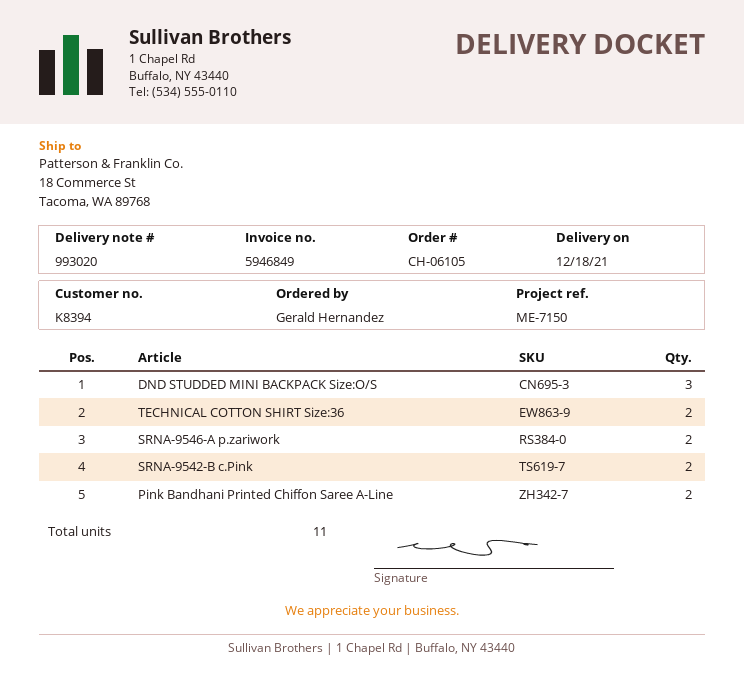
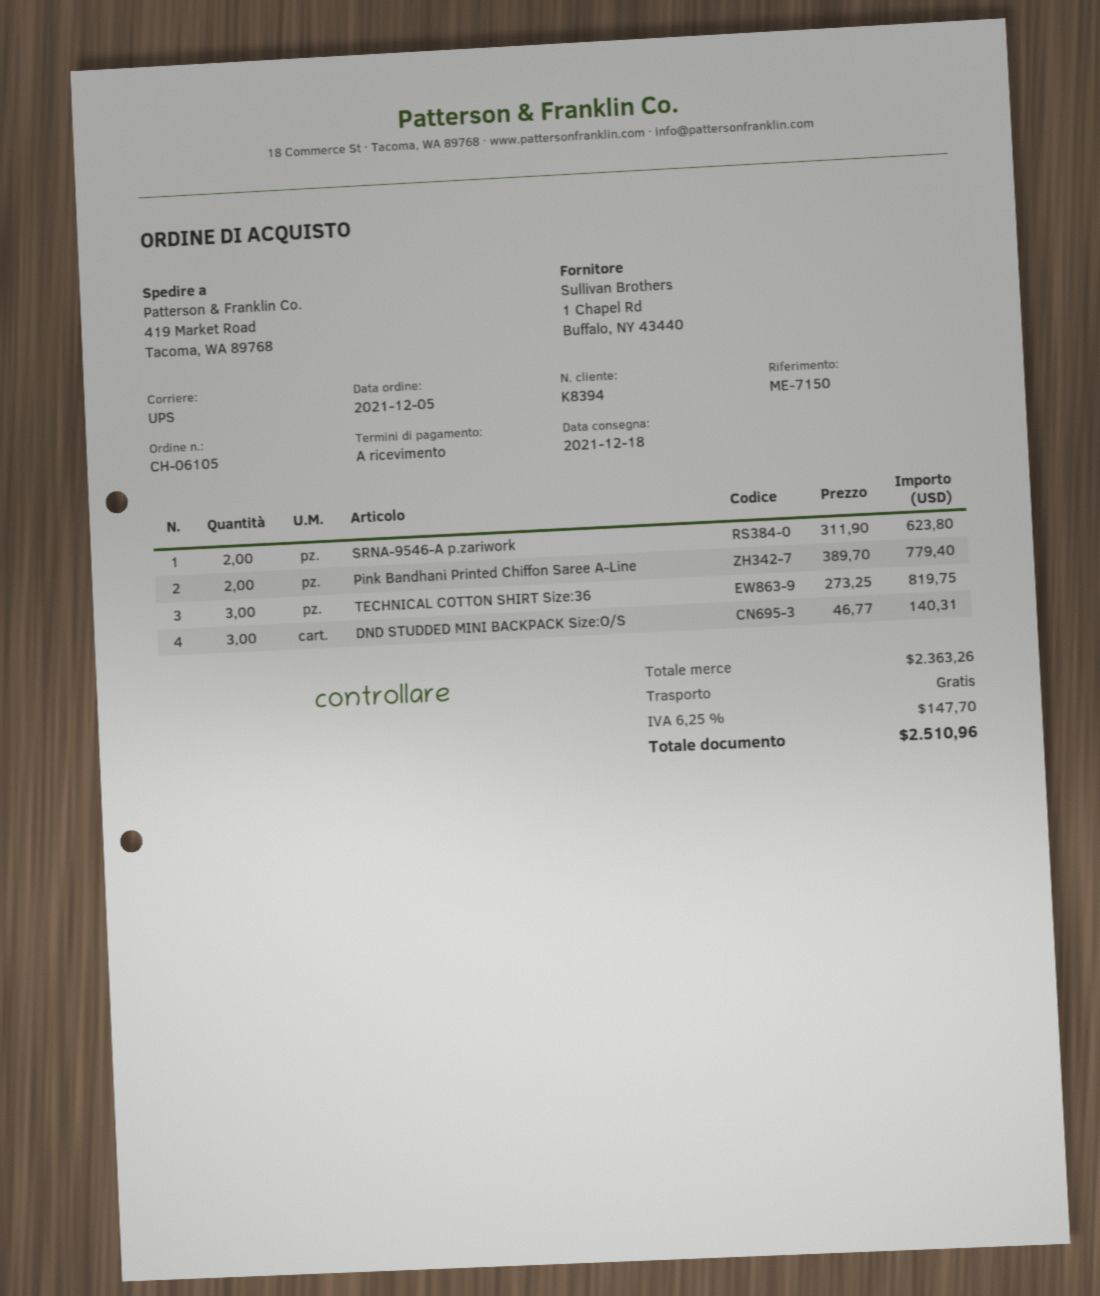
ship to: 18 Commerce St, Tacoma, WA 89768 -> 419 Market Road, Tacoma, WA 89768
TECHNICAL COTTON SHIRT Size:36: 2 -> 3
SRNA-9542-B c.Pink: 2 -> none

